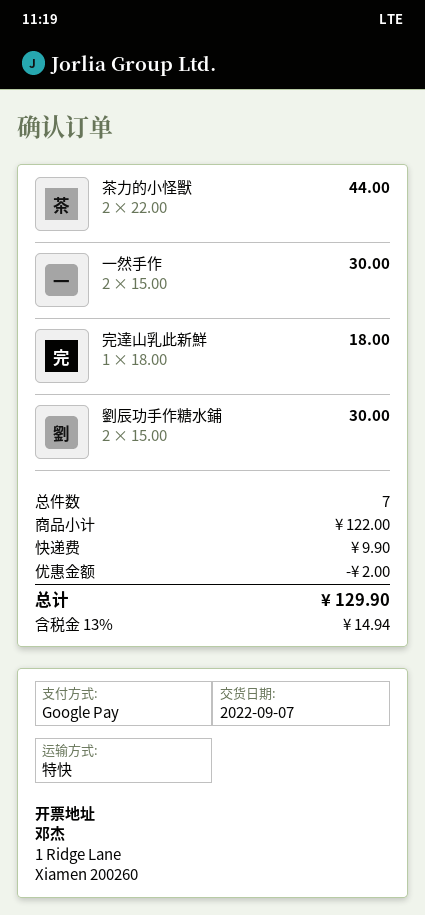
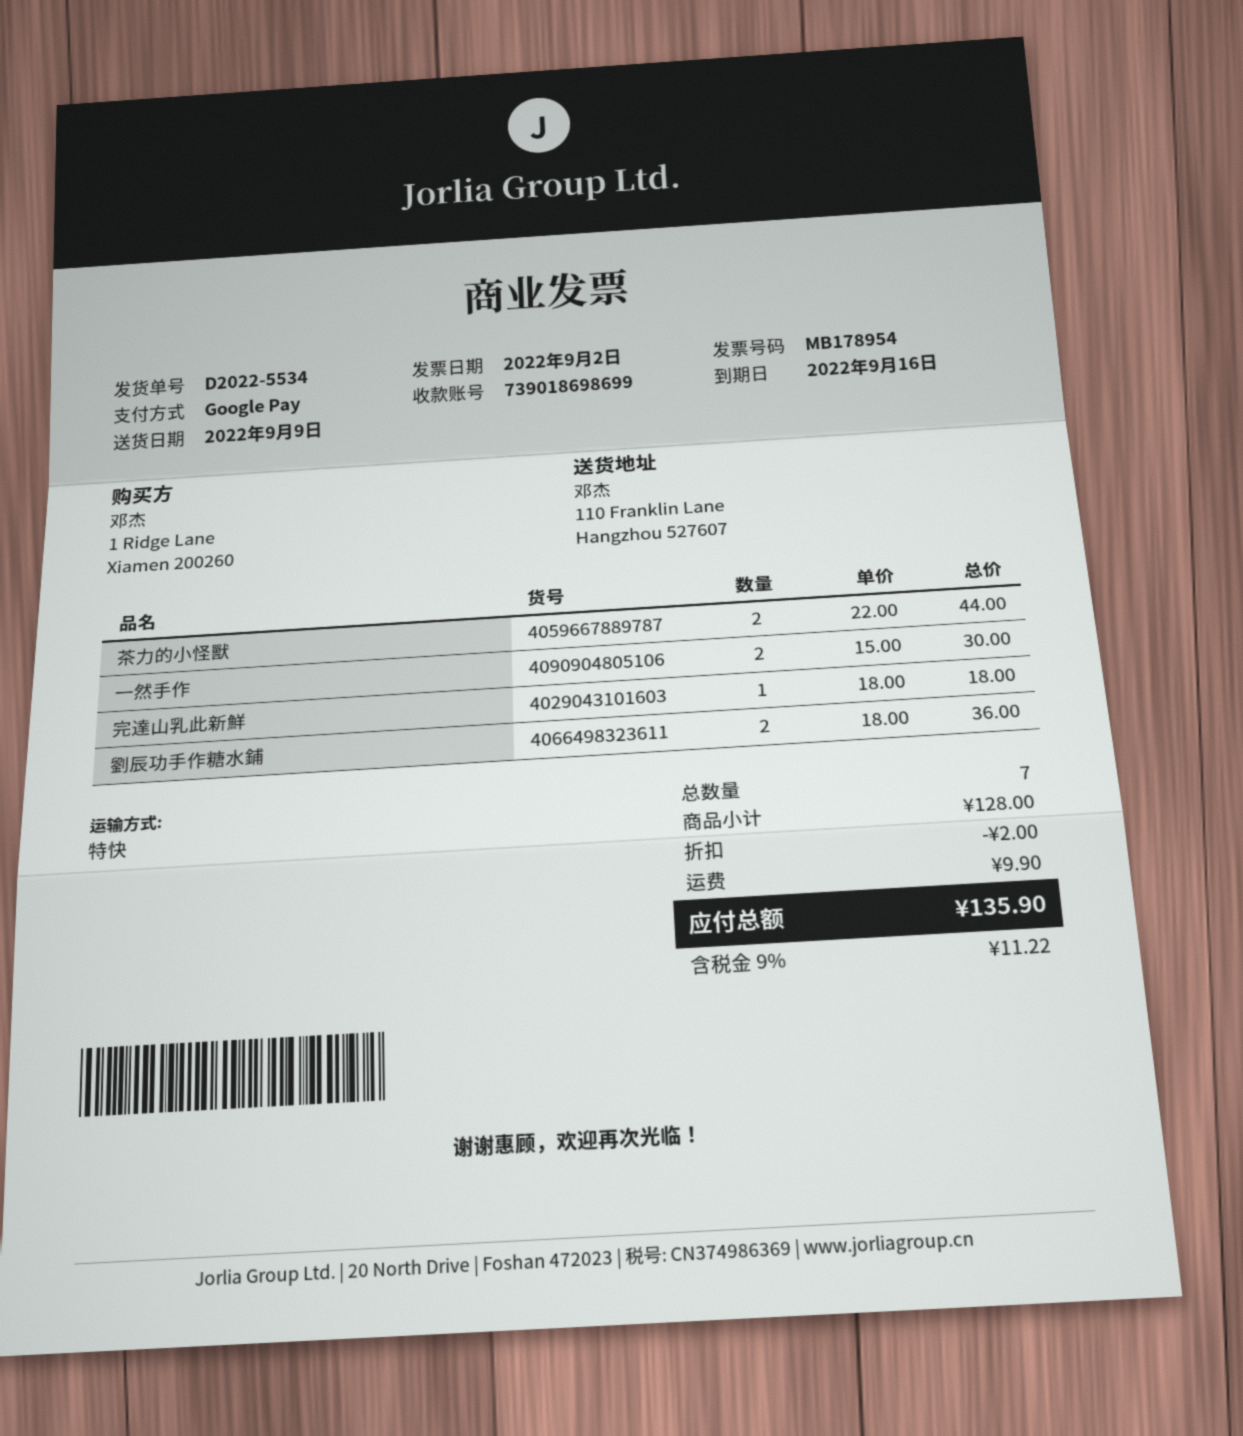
delivery date: 2022-09-07 -> 2022-09-09
劉辰功手作糖水鋪: 2 x 15.00 = 30.00 -> 2 x 18.00 = 36.00
subtotal: 122.00 -> 128.00
tax: 13% = 14.94 -> 9% = 11.22
total: 129.90 -> 135.90

